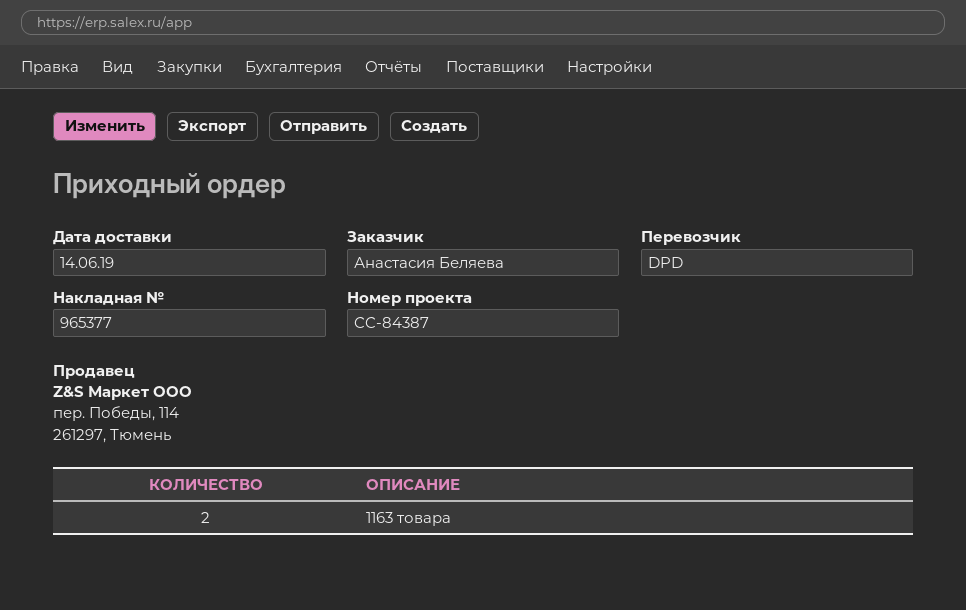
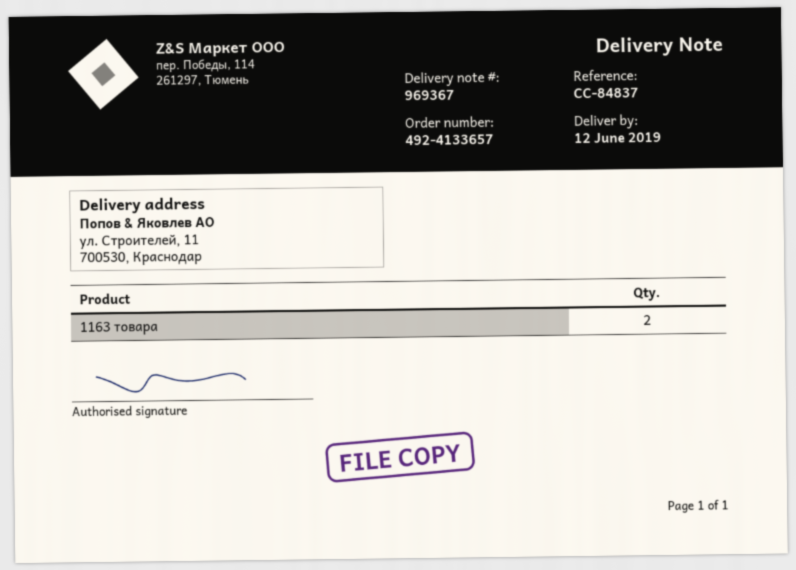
delivery note number: 965377 -> 969367
delivery date: 2019-06-14 -> 2019-06-12
reference: CC-84387 -> CC-84837

